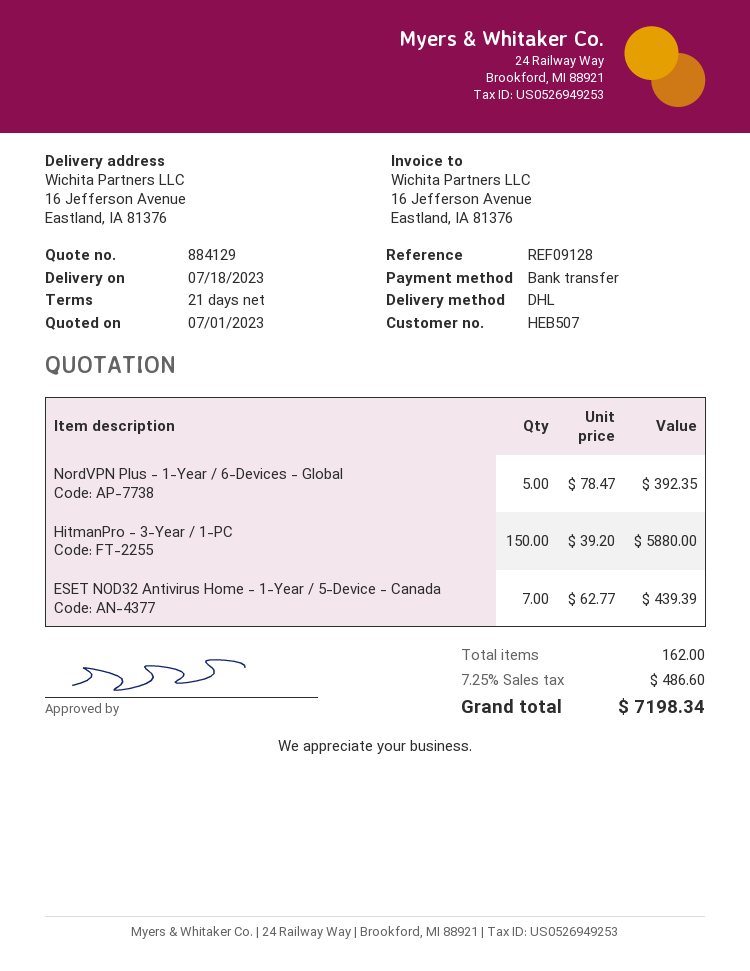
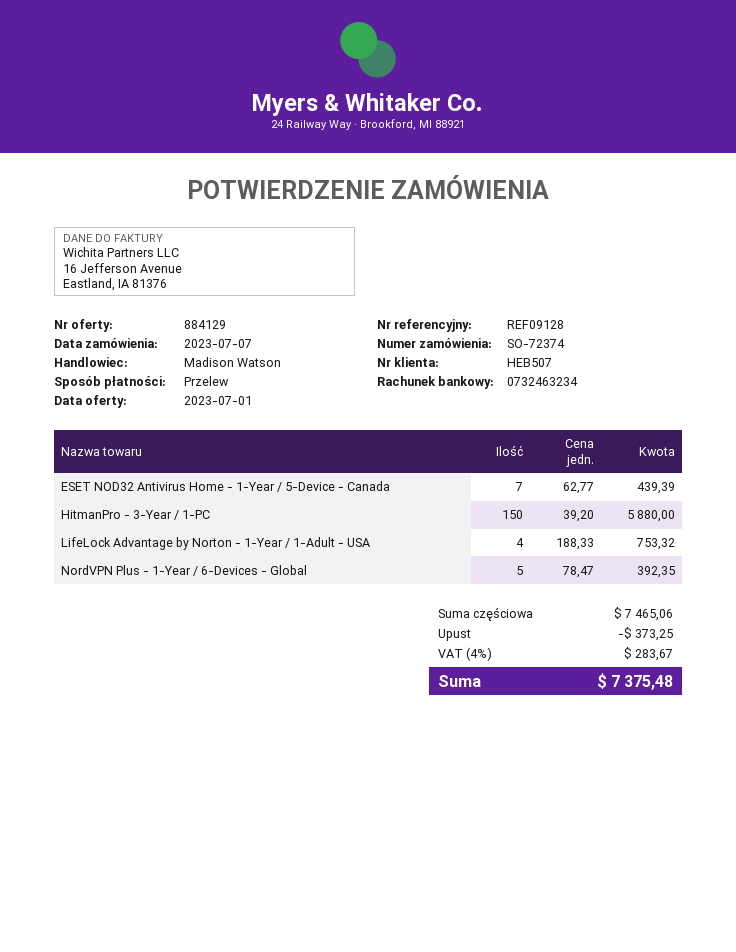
LifeLock Advantage by Norton - 1-Year / 1-Adult - USA: none -> 4 x 188.33 = 753.32
discount: none -> 373.25
tax: 7.25% = 486.60 -> 4% = 283.67
total: 7198.34 -> 7375.48

